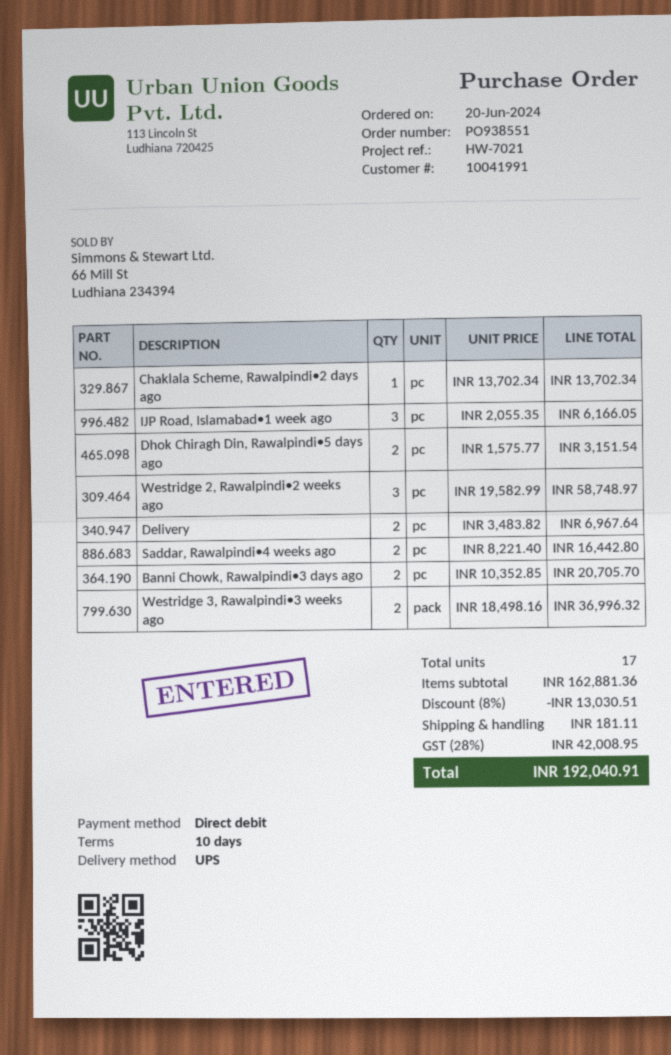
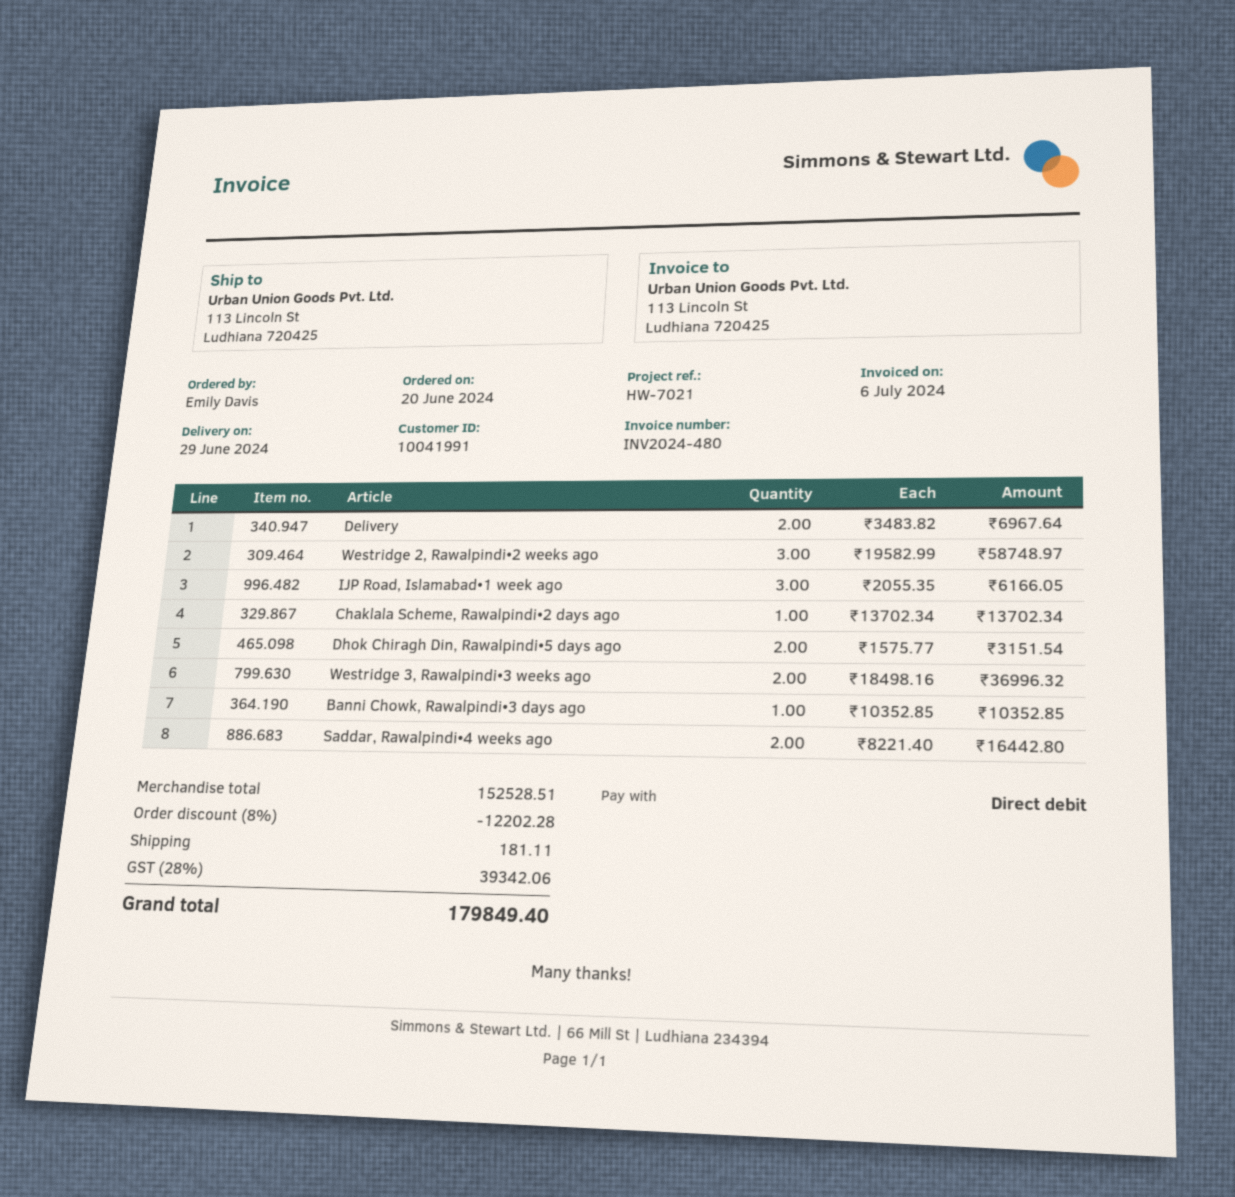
Banni Chowk, Rawalpindi•3 days ago: 2 x 10352.85 = 20705.70 -> 1 x 10352.85 = 10352.85
subtotal: 162881.36 -> 152528.51
discount: 8% = 13030.51 -> 8% = 12202.28
tax: 28% = 42008.95 -> 28% = 39342.06
total: 192040.91 -> 179849.40

